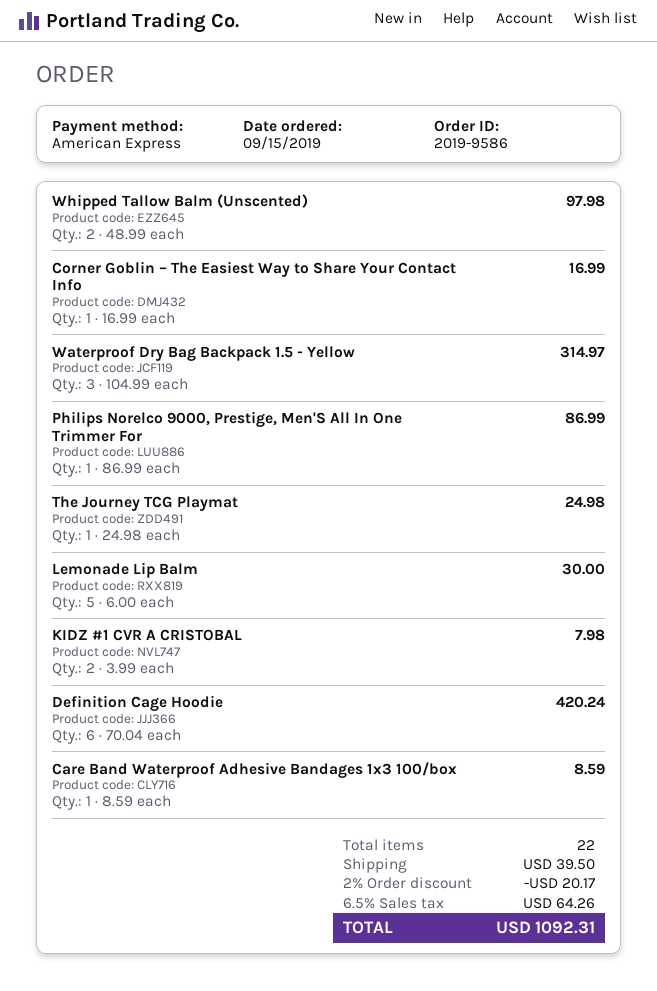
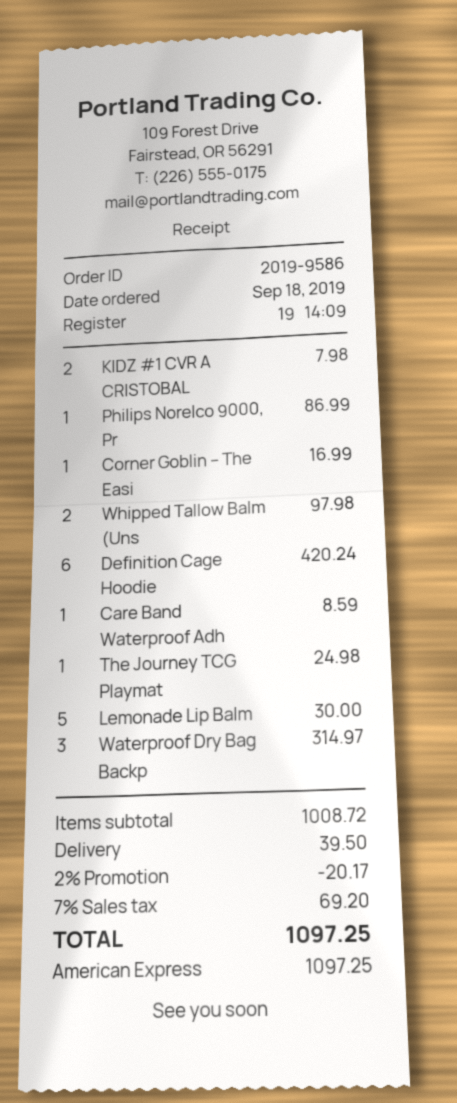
order date: 2019-09-15 -> 2019-09-18
tax: 6.5% = 64.26 -> 7% = 69.20
total: 1092.31 -> 1097.25

